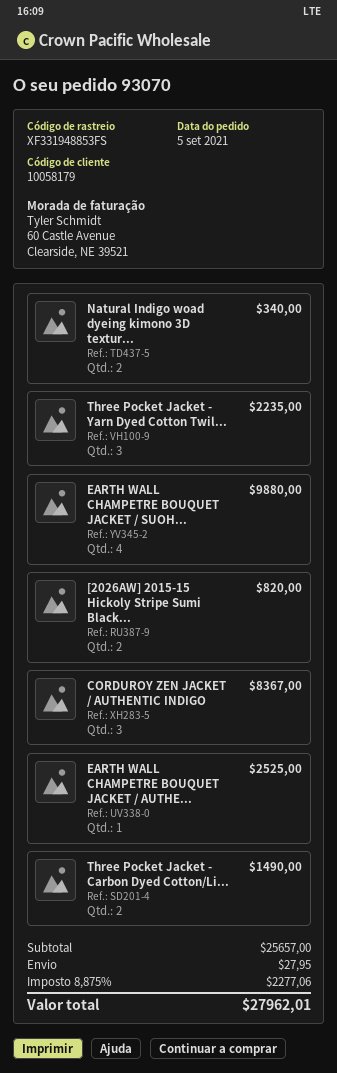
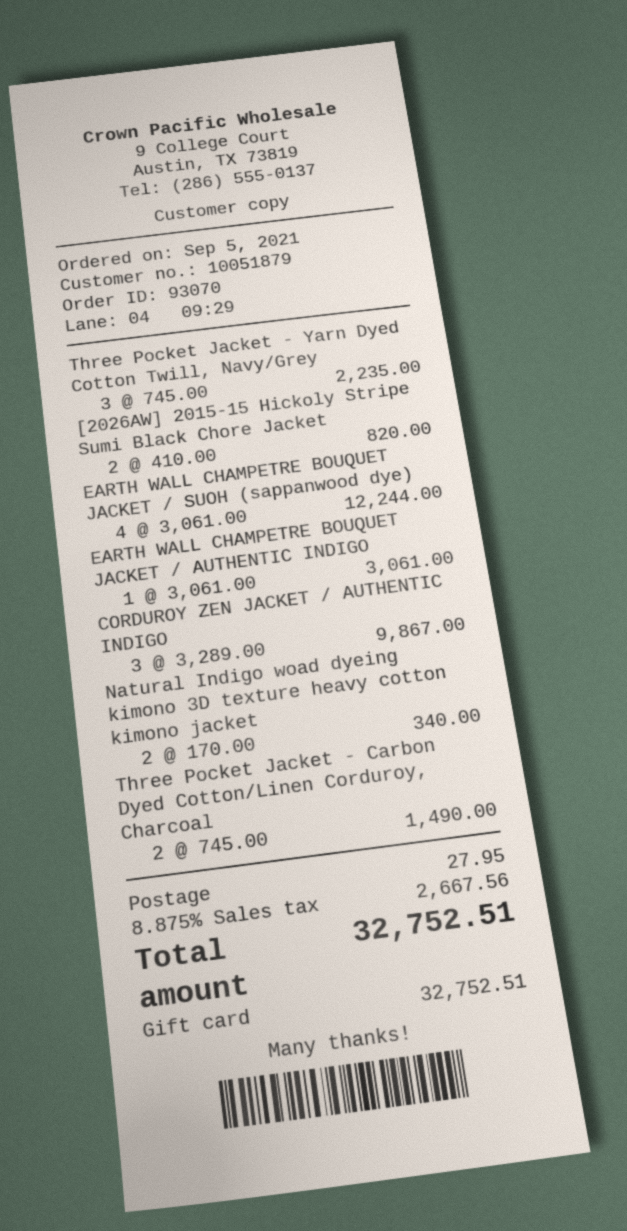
customer number: 10058179 -> 10051879
EARTH WALL CHAMPETRE BOUQUET JACKET / SUOH...: 4 for 9880.00 -> 4 for 12244.00
CORDUROY ZEN JACKET / AUTHENTIC INDIGO: 3 for 8367.00 -> 3 for 9867.00
EARTH WALL CHAMPETRE BOUQUET JACKET / AUTHE...: 1 for 2525.00 -> 1 for 3061.00
tax: 8.875% = 2277.06 -> 8.875% = 2667.56
total: 27962.01 -> 32752.51

